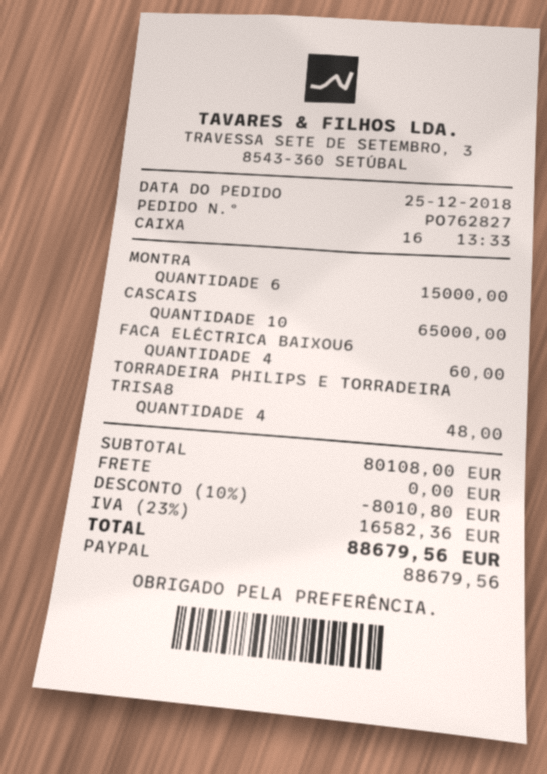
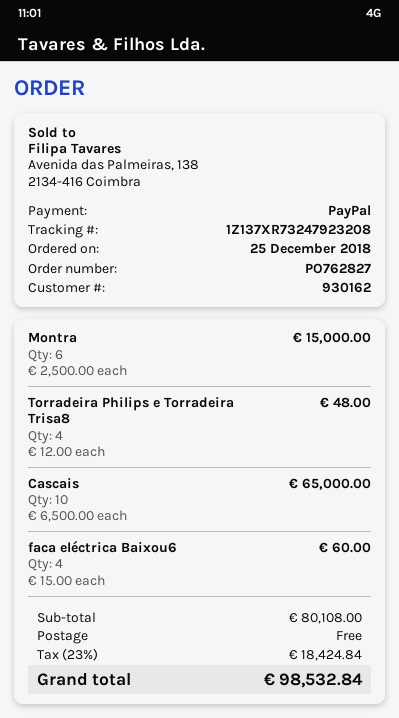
discount: 10% = 8010.80 -> none
tax: 23% = 16582.36 -> 23% = 18424.84
total: 88679.56 -> 98532.84

